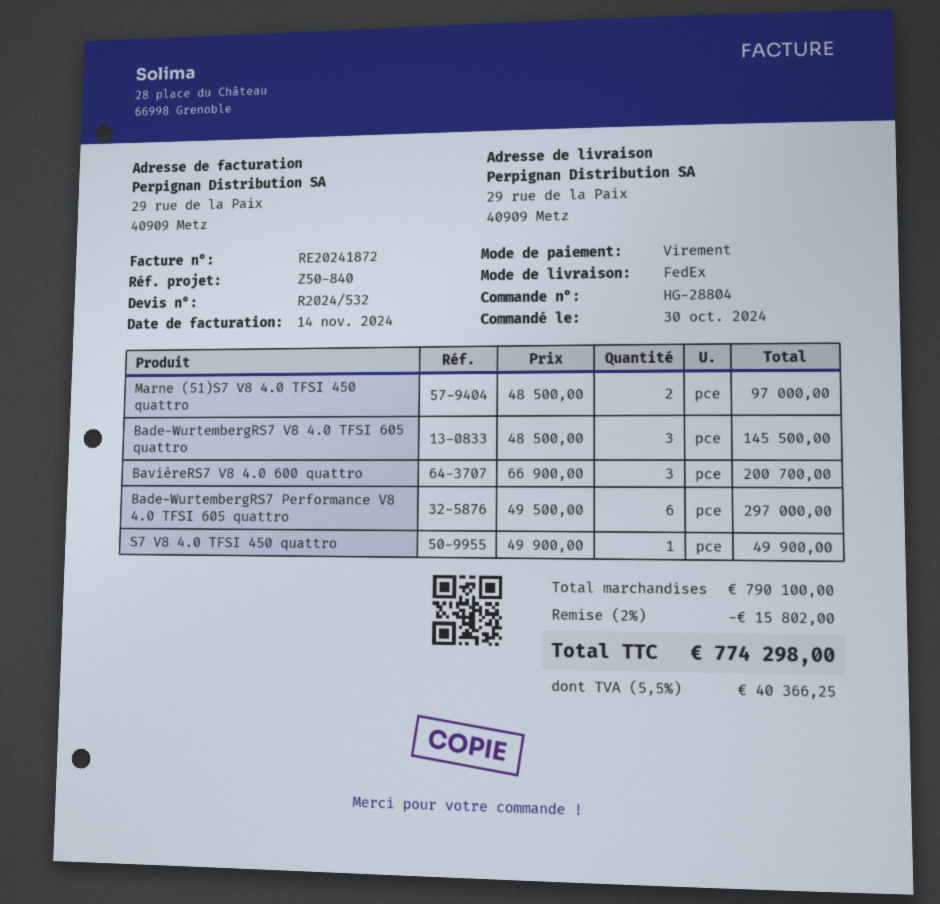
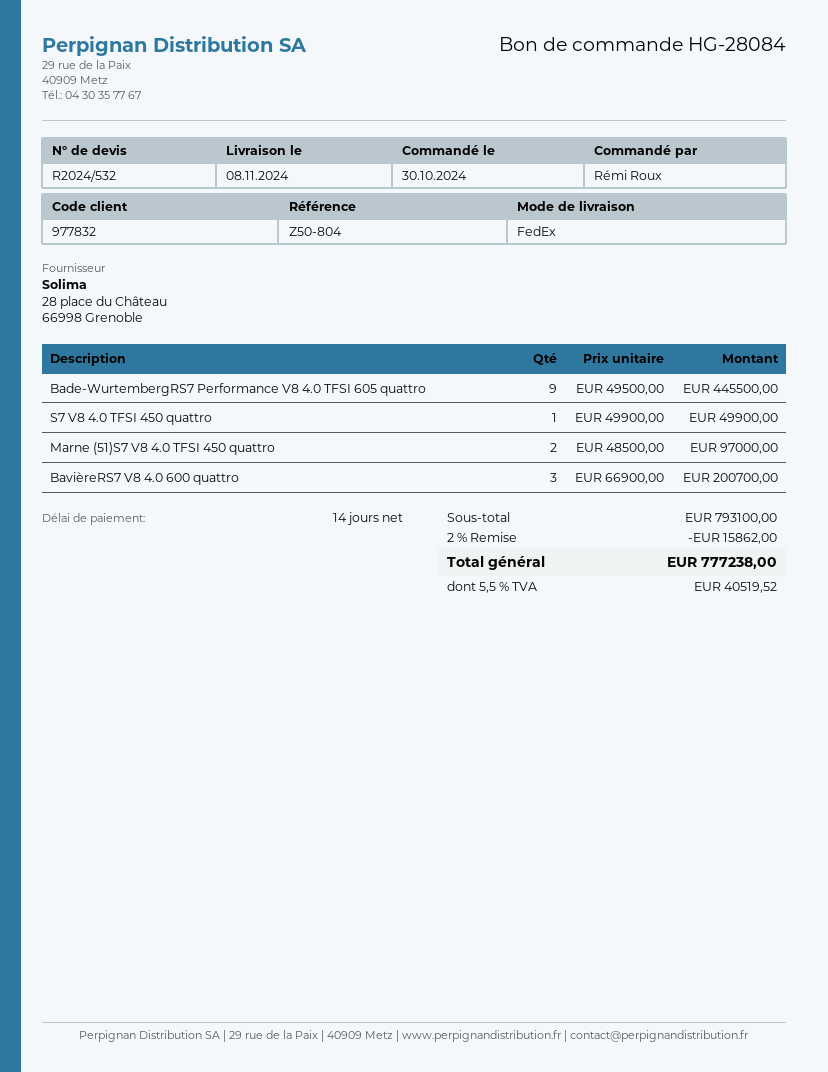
order number: HG-28804 -> HG-28084
reference: Z50-840 -> Z50-804
Bade-WurtembergRS7 V8 4.0 TFSI 605 quattro: 3 x 48500.00 = 145500.00 -> none
Bade-WurtembergRS7 Performance V8 4.0 TFSI 605 quattro: 6 x 49500.00 = 297000.00 -> 9 x 49500.00 = 445500.00
subtotal: 790100.00 -> 793100.00
discount: 2% = 15802.00 -> 2% = 15862.00
tax: 5.5% = 40366.25 -> 5.5% = 40519.52
total: 774298.00 -> 777238.00

